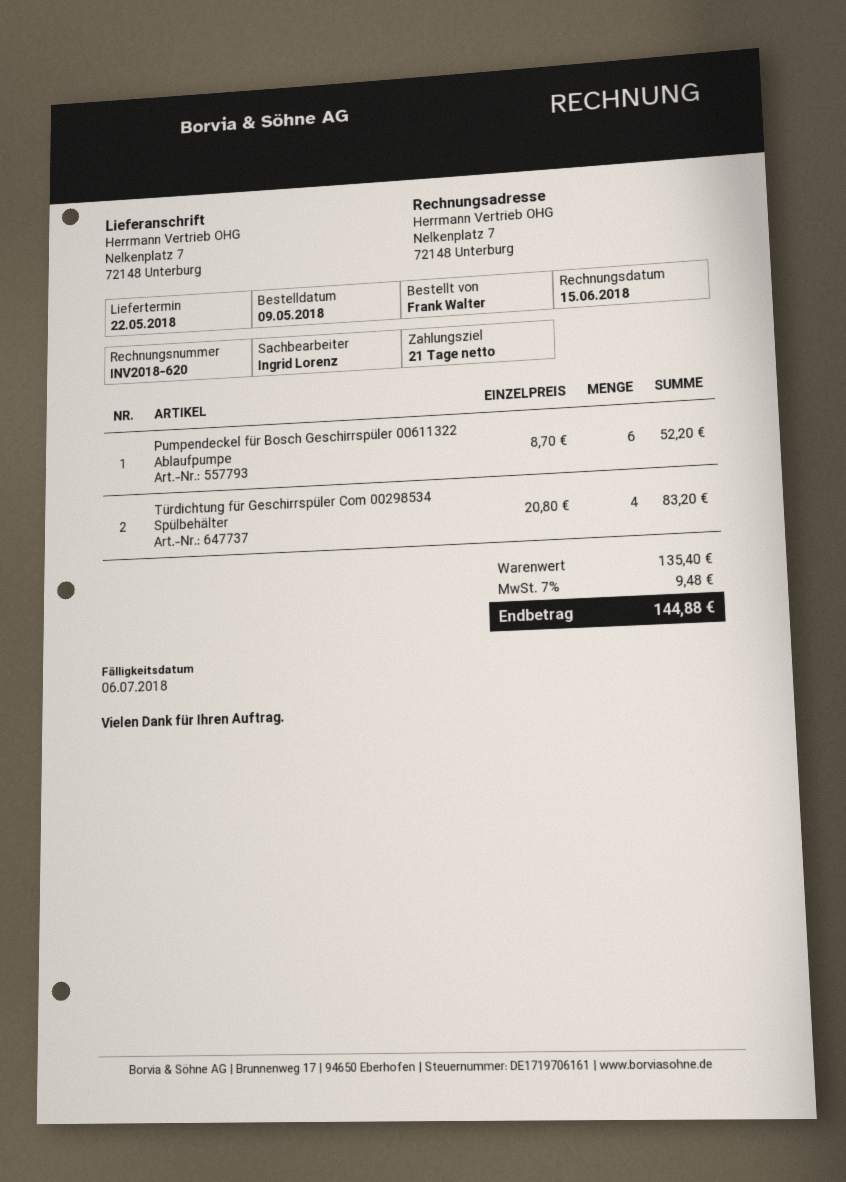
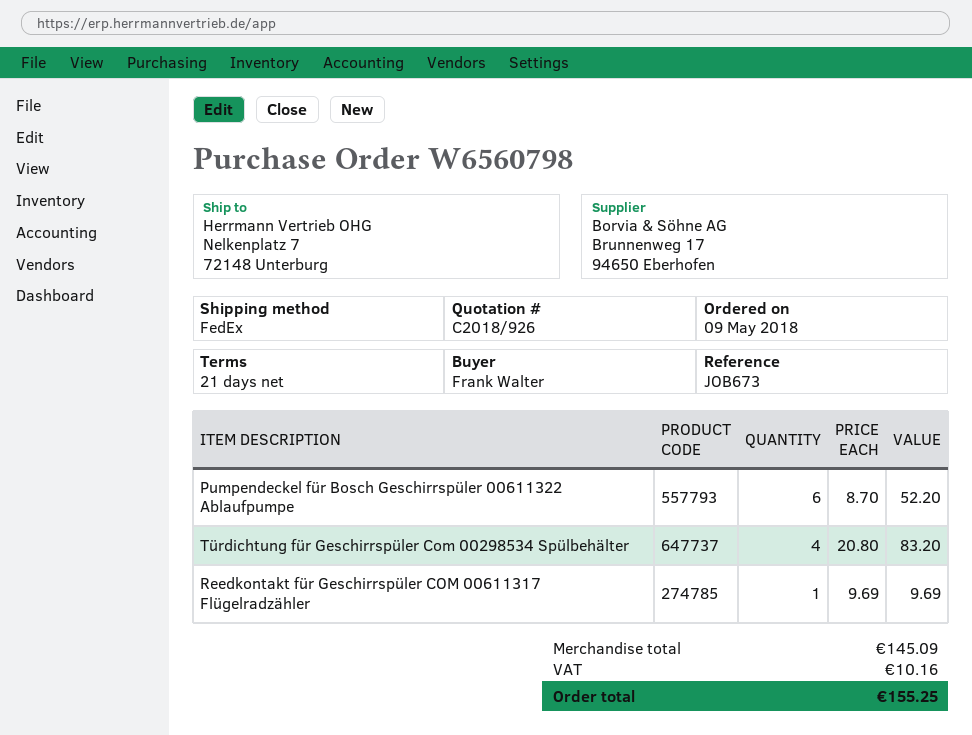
Reedkontakt für Geschirrspüler COM 00611317 Flügelradzähler: none -> 1 x 9.69 = 9.69
subtotal: 135.40 -> 145.09
tax: 9.48 -> 10.16
total: 144.88 -> 155.25

